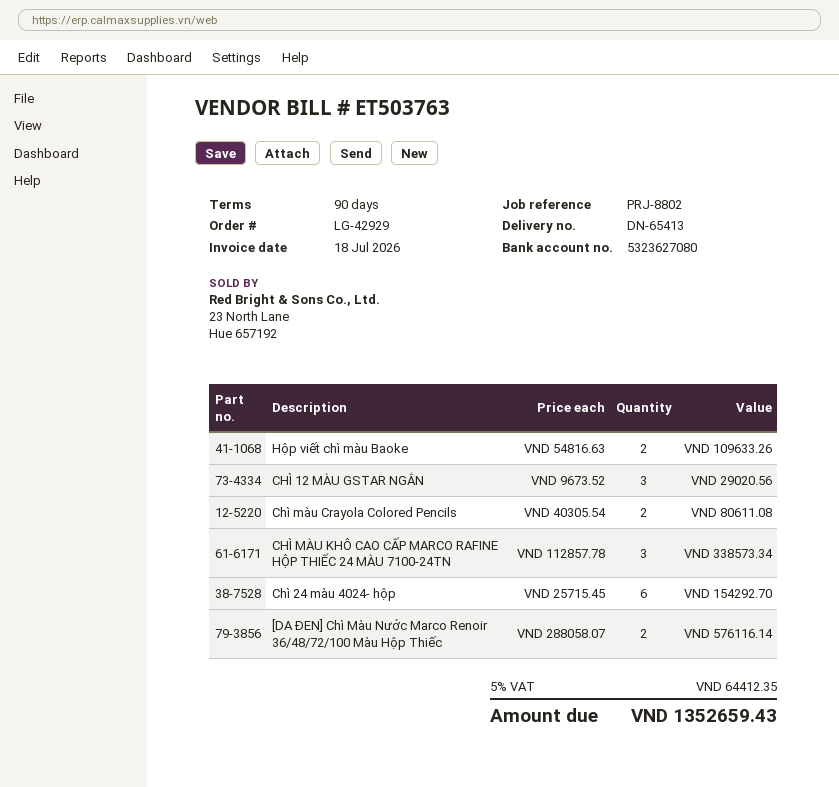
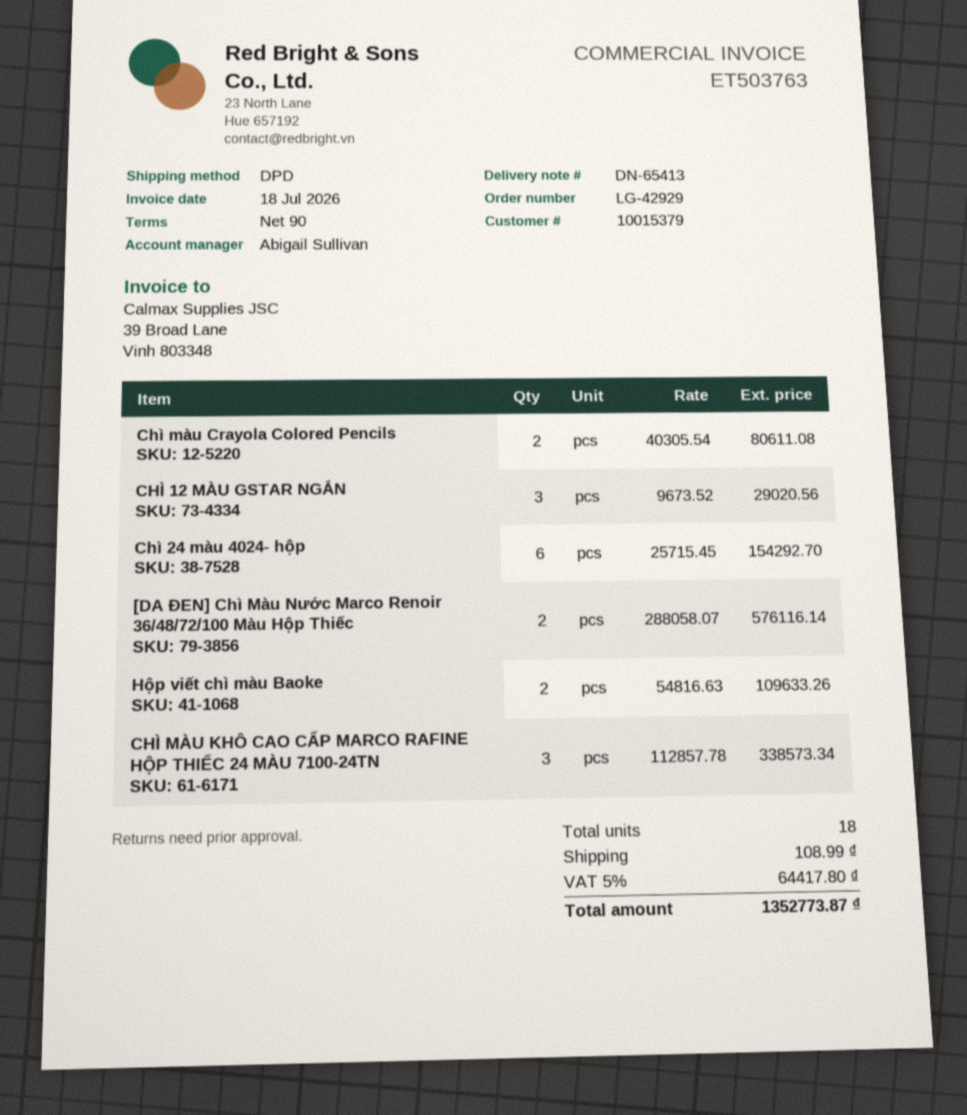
shipping: none -> 108.99
tax: 5% = 64412.35 -> 5% = 64417.80
total: 1352659.43 -> 1352773.87

